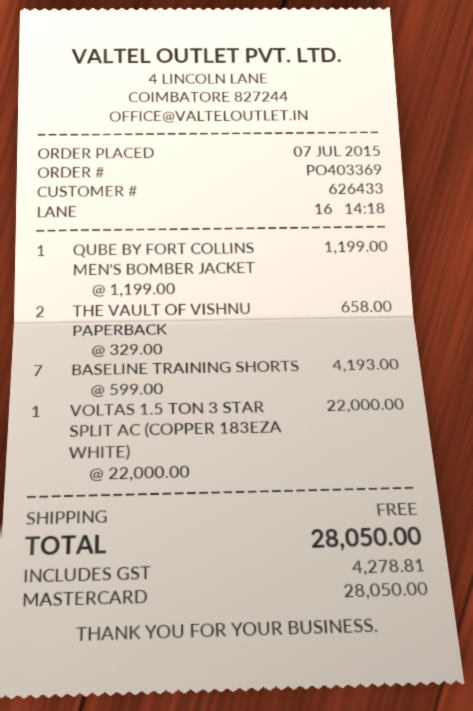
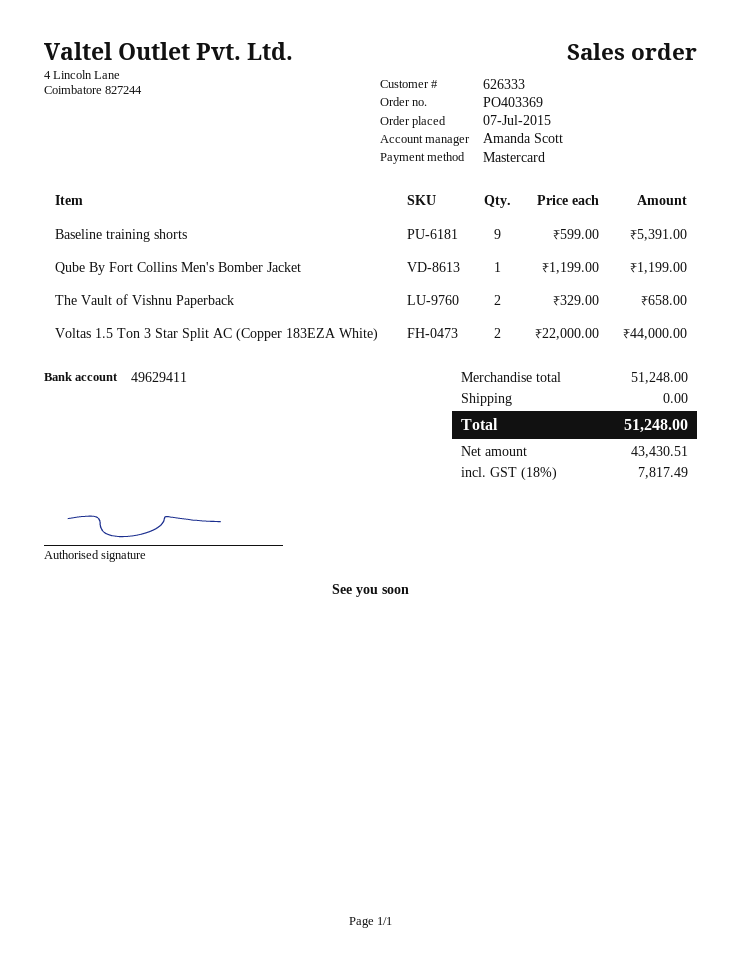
customer number: 626433 -> 626333
BASELINE TRAINING SHORTS: 7 x 599.00 = 4193.00 -> 9 x 599.00 = 5391.00
VOLTAS 1.5 TON 3 STAR SPLIT AC (COPPER 183EZA WHITE): 1 x 22000.00 = 22000.00 -> 2 x 22000.00 = 44000.00
tax: 4278.81 -> 7817.49
total: 28050.00 -> 51248.00

